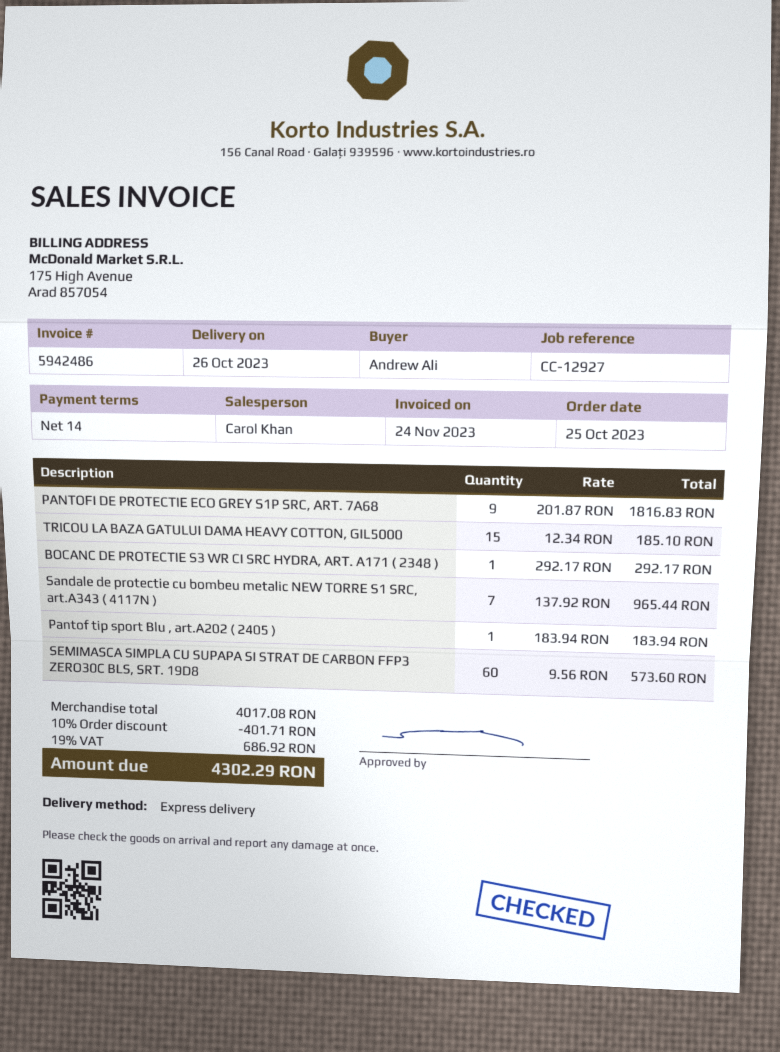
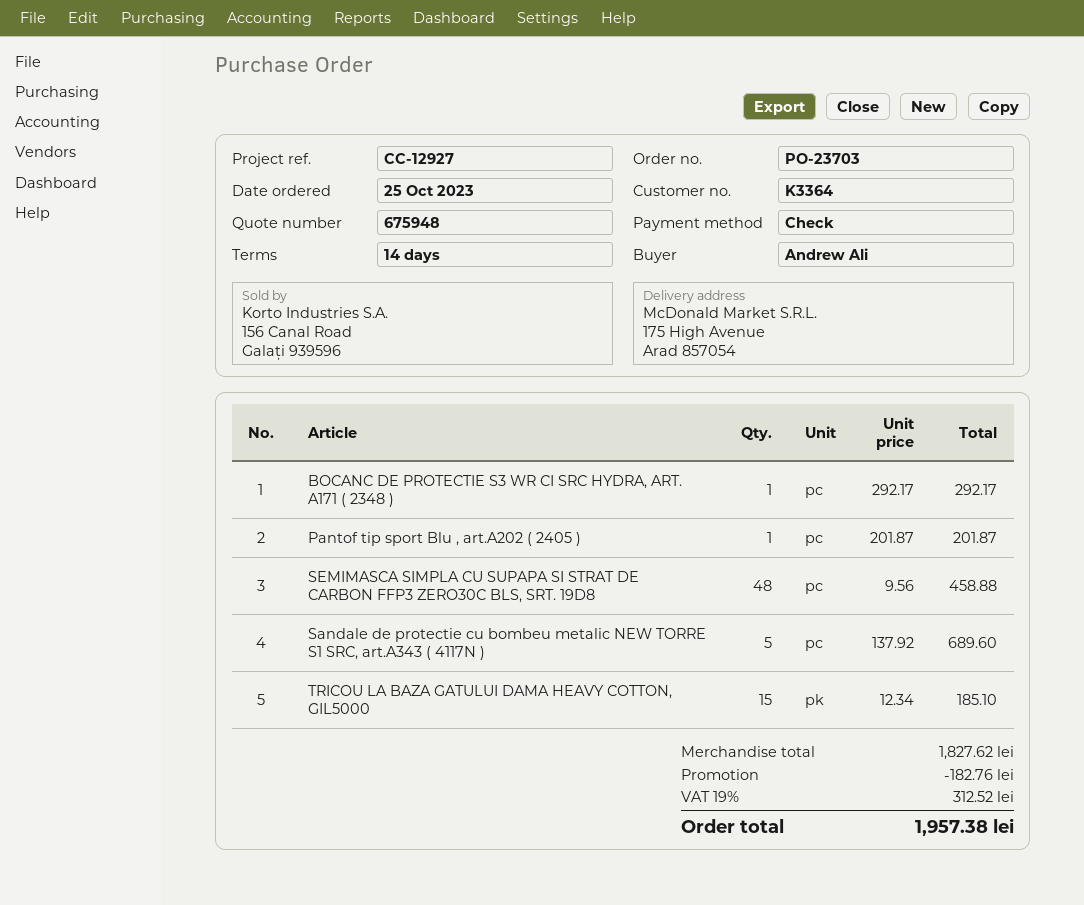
PANTOFI DE PROTECTIE ECO GREY S1P SRC, ART. 7A68: 9 x 201.87 = 1816.83 -> none
Sandale de protectie cu bombeu metalic NEW TORRE S1 SRC, art.A343 ( 4117N ): 7 x 137.92 = 965.44 -> 5 x 137.92 = 689.60
Pantof tip sport Blu , art.A202 ( 2405 ): 1 x 183.94 = 183.94 -> 1 x 201.87 = 201.87
SEMIMASCA SIMPLA CU SUPAPA SI STRAT DE CARBON FFP3 ZERO30C BLS, SRT. 19D8: 60 x 9.56 = 573.60 -> 48 x 9.56 = 458.88
subtotal: 4017.08 -> 1827.62
discount: 401.71 -> 182.76
tax: 19% = 686.92 -> 19% = 312.52
total: 4302.29 -> 1957.38

